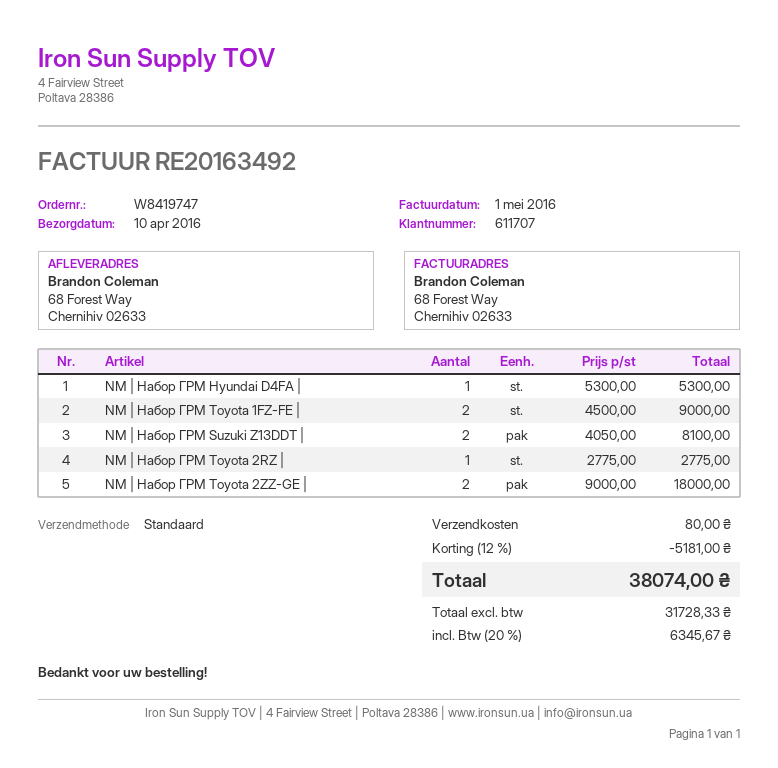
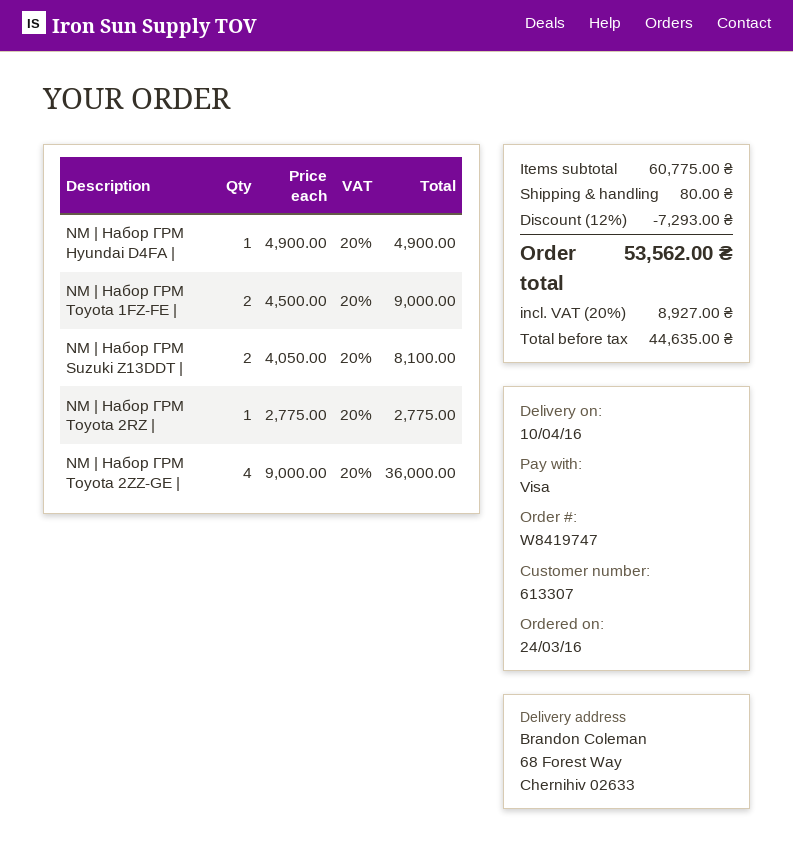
customer number: 611707 -> 613307
NM | Набор ГРМ Hyundai D4FA |: 1 x 5300.00 = 5300.00 -> 1 x 4900.00 = 4900.00
NM | Набор ГРМ Toyota 2ZZ-GE |: 2 x 9000.00 = 18000.00 -> 4 x 9000.00 = 36000.00
discount: 12% = 5181.00 -> 12% = 7293.00
net: 31728.33 -> 44635.00
tax: 20% = 6345.67 -> 20% = 8927.00
total: 38074.00 -> 53562.00

